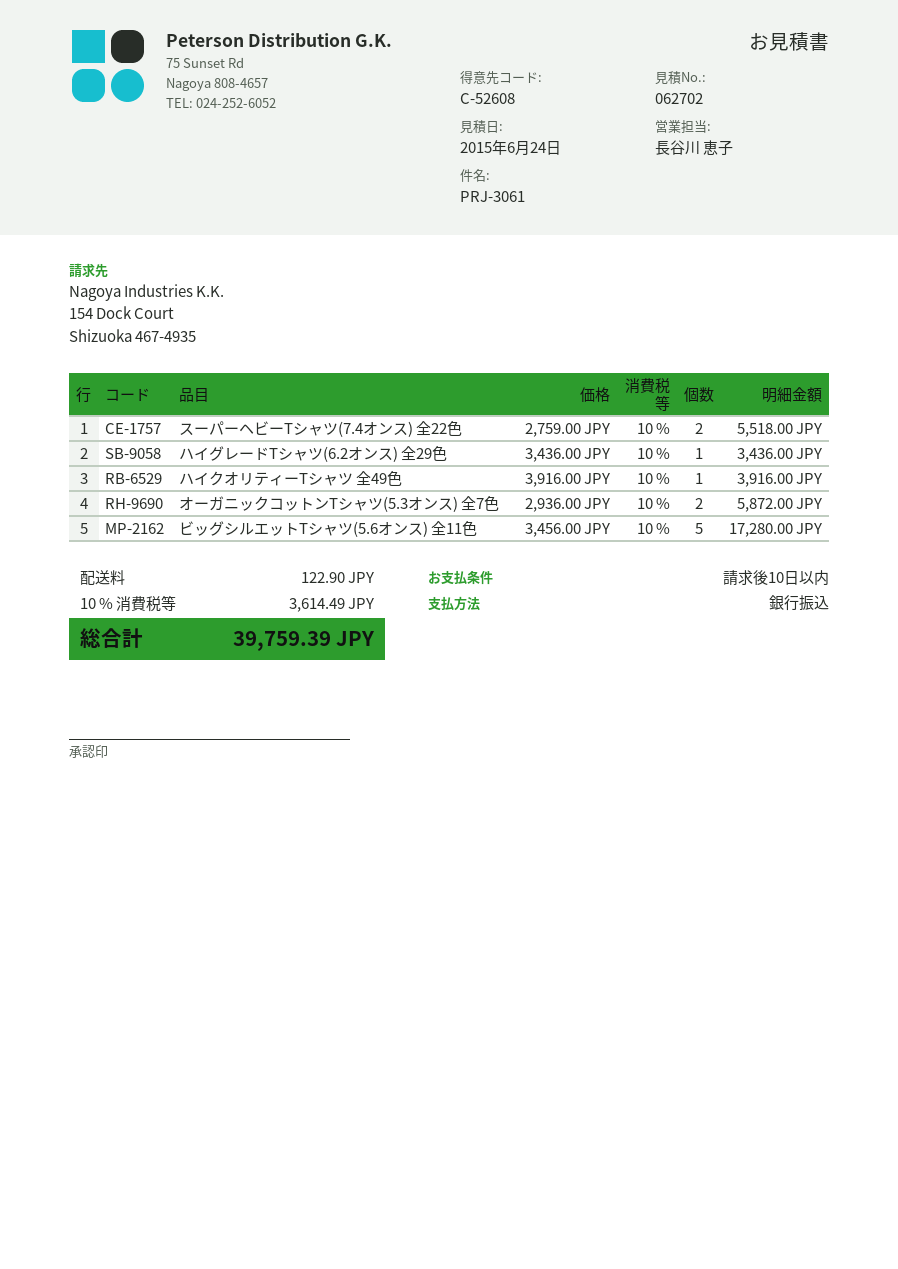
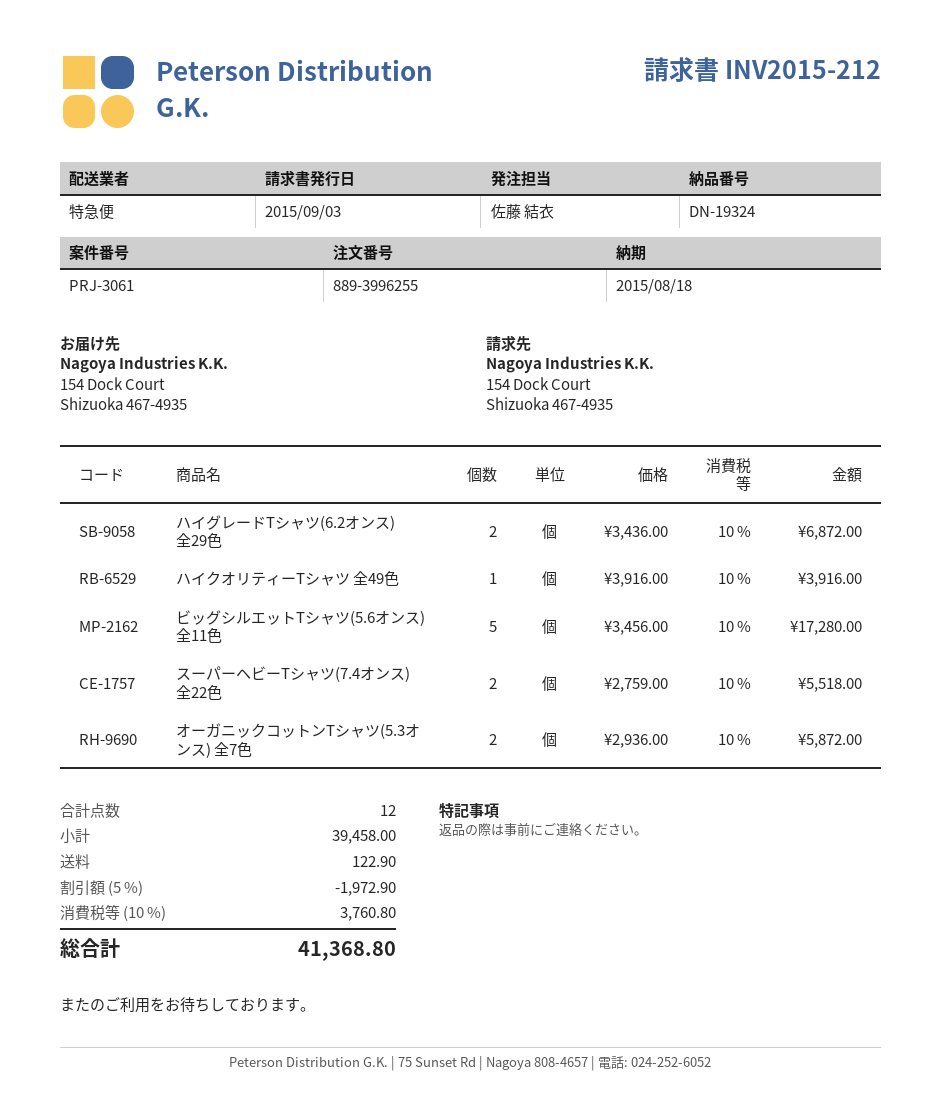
ハイグレードTシャツ(6.2オンス) 全29色: 1 x 3436.00 = 3436.00 -> 2 x 3436.00 = 6872.00
discount: none -> 5% = 1972.90
tax: 10% = 3614.49 -> 10% = 3760.80
total: 39759.39 -> 41368.80

